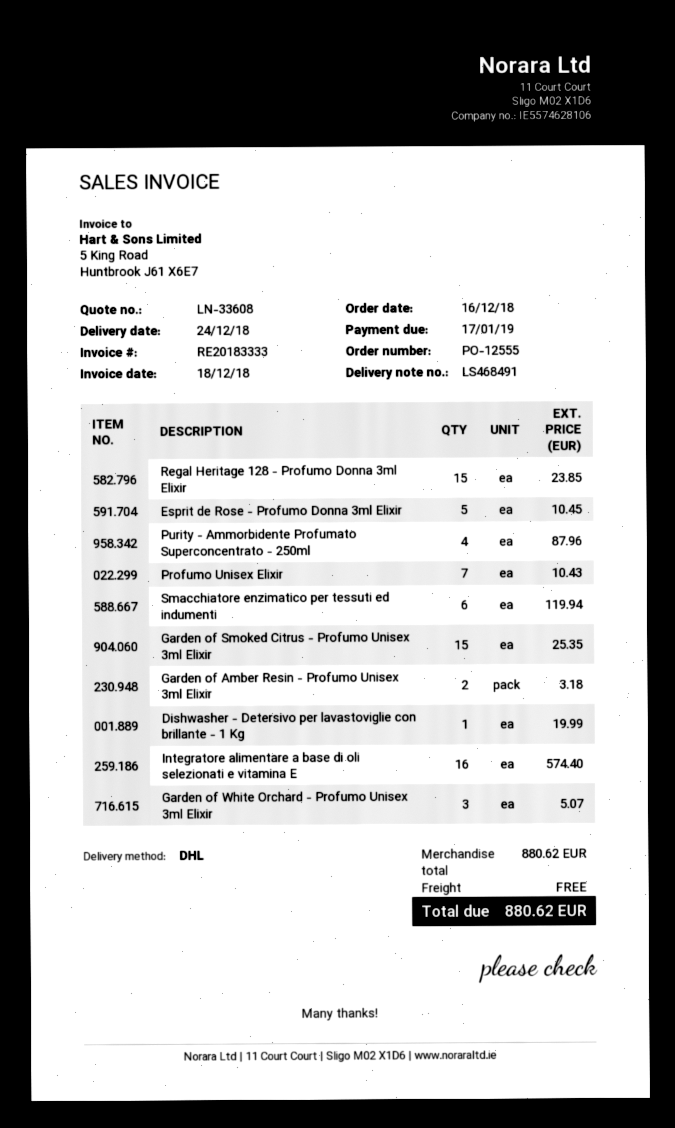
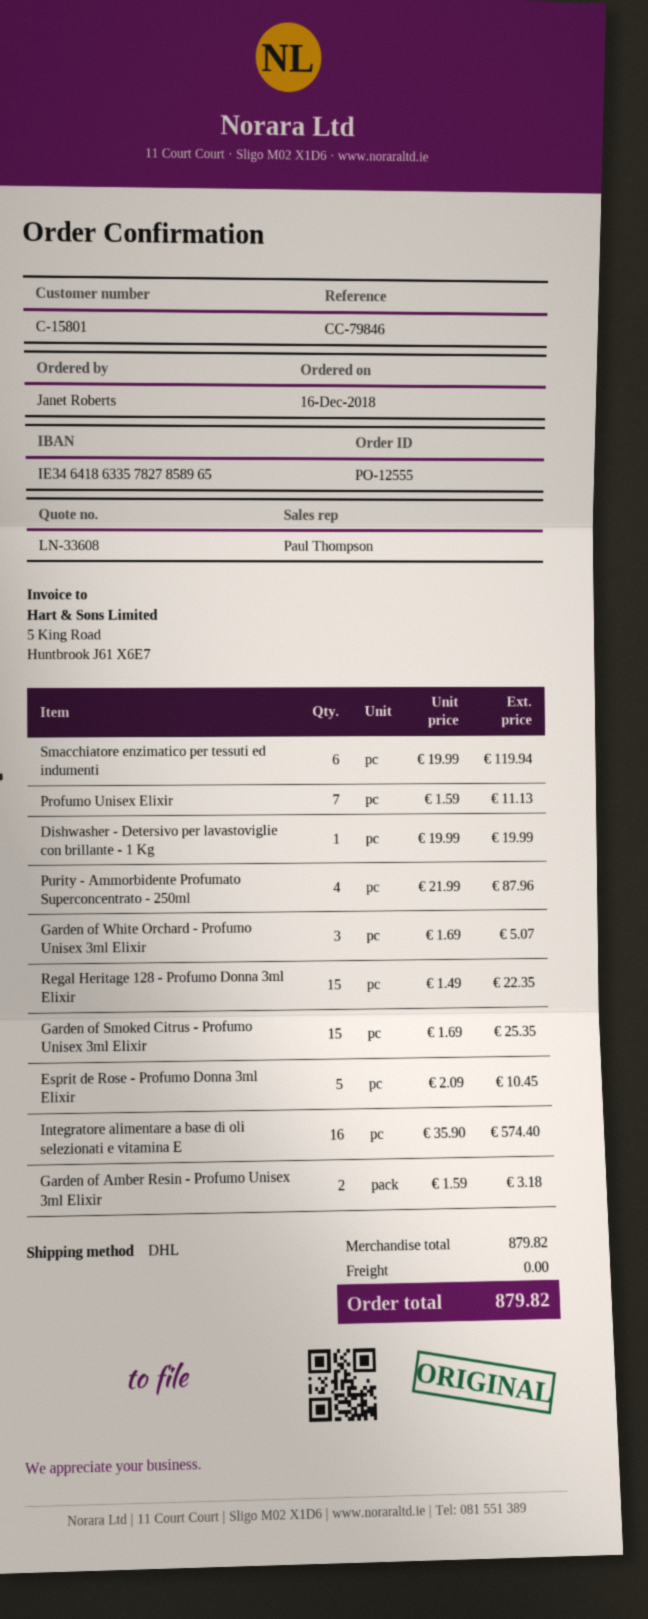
Regal Heritage 128 - Profumo Donna 3ml Elixir: 15 for 23.85 -> 15 for 22.35
Profumo Unisex Elixir: 7 for 10.43 -> 7 for 11.13
subtotal: 880.62 -> 879.82
total: 880.62 -> 879.82

